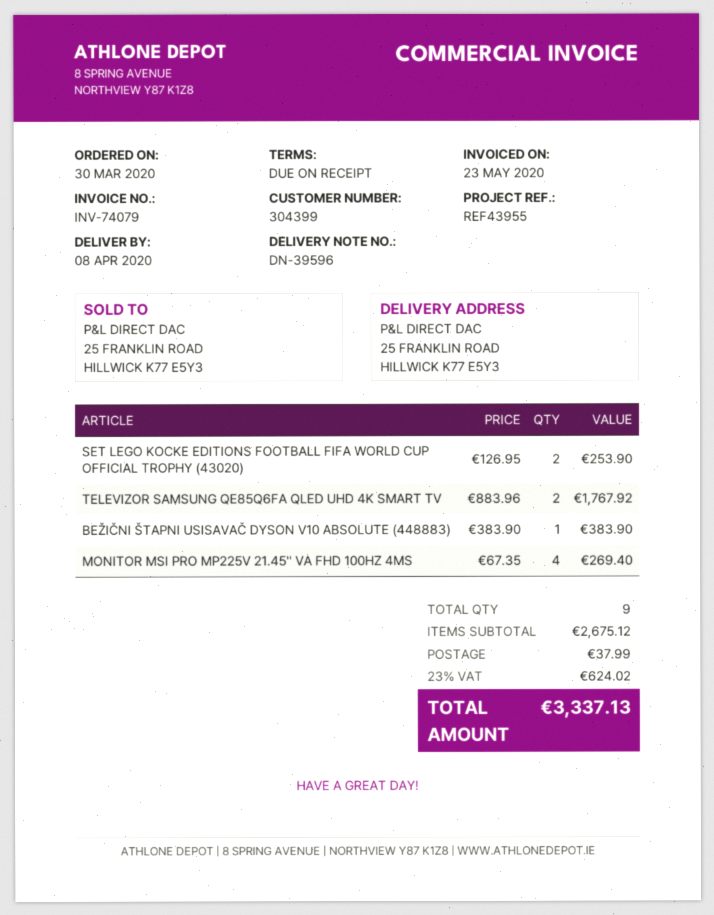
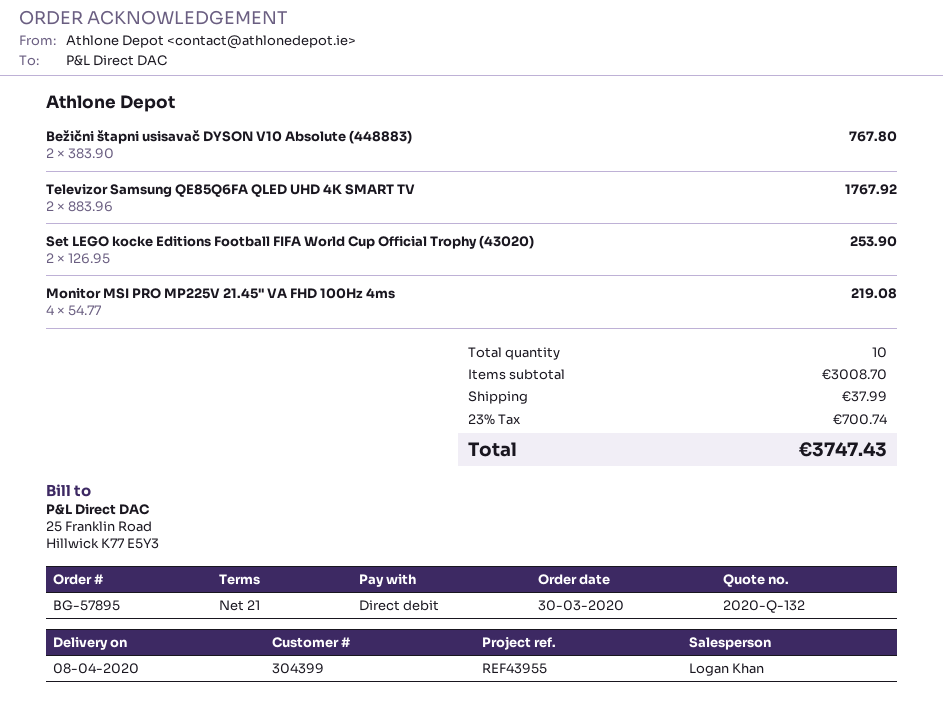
payment terms: on receipt -> 21 days
BEŽIČNI ŠTAPNI USISAVAČ DYSON V10 ABSOLUTE (448883): 1 x 383.90 = 383.90 -> 2 x 383.90 = 767.80
MONITOR MSI PRO MP225V 21.45'' VA FHD 100HZ 4MS: 4 x 67.35 = 269.40 -> 4 x 54.77 = 219.08
total quantity: 9 -> 10
subtotal: 2675.12 -> 3008.70
tax: 23% = 624.02 -> 23% = 700.74
total: 3337.13 -> 3747.43

